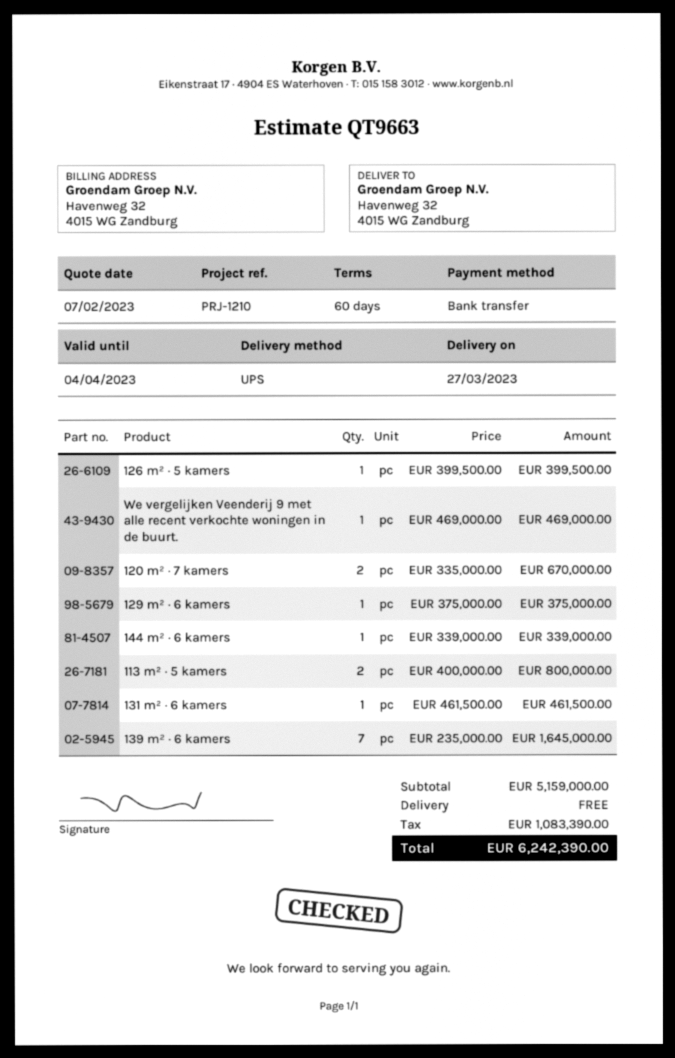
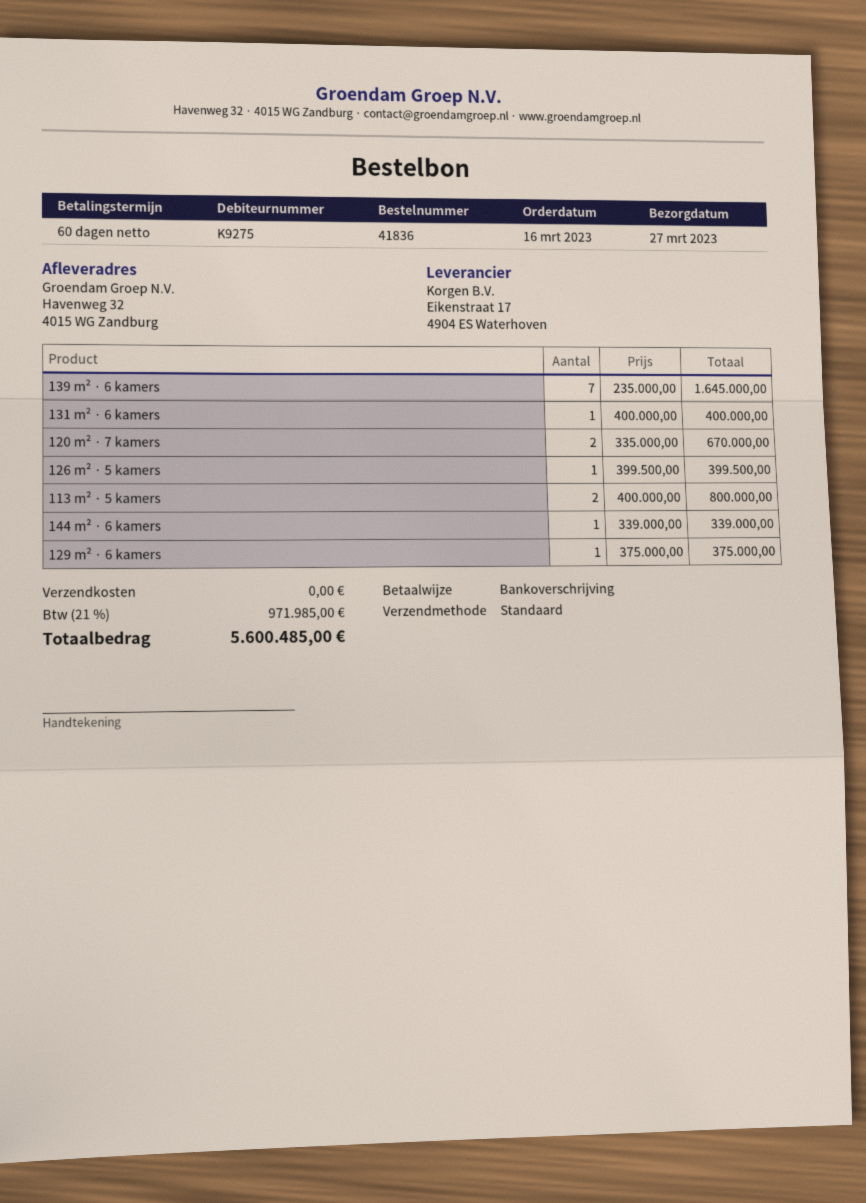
shipping method: UPS -> standard
We vergelijken Veenderij 9 met alle recent verkochte woningen in de buurt.: 1 x 469000.00 = 469000.00 -> none
131 m² · 6 kamers: 1 x 461500.00 = 461500.00 -> 1 x 400000.00 = 400000.00
tax: 1083390.00 -> 971985.00
total: 6242390.00 -> 5600485.00

